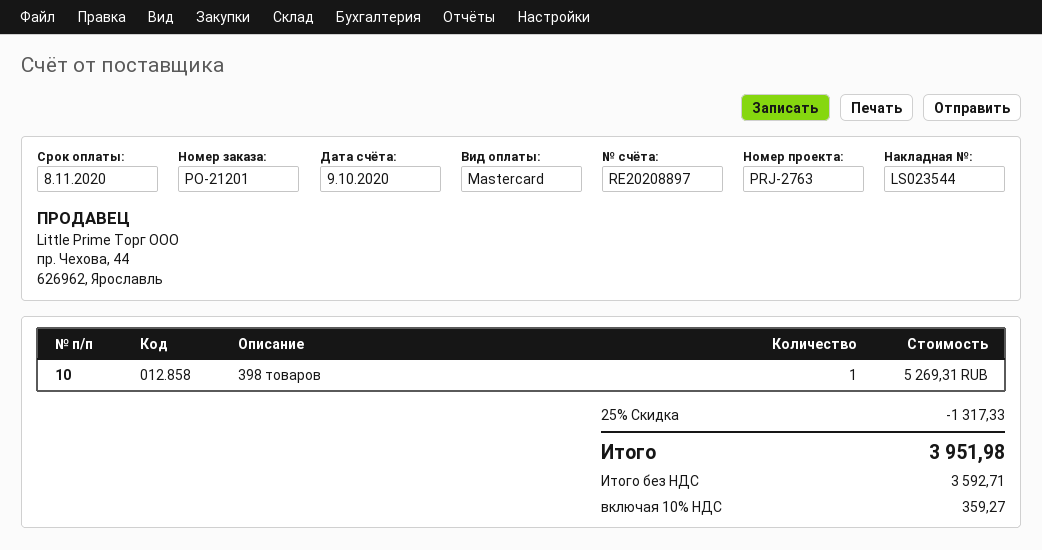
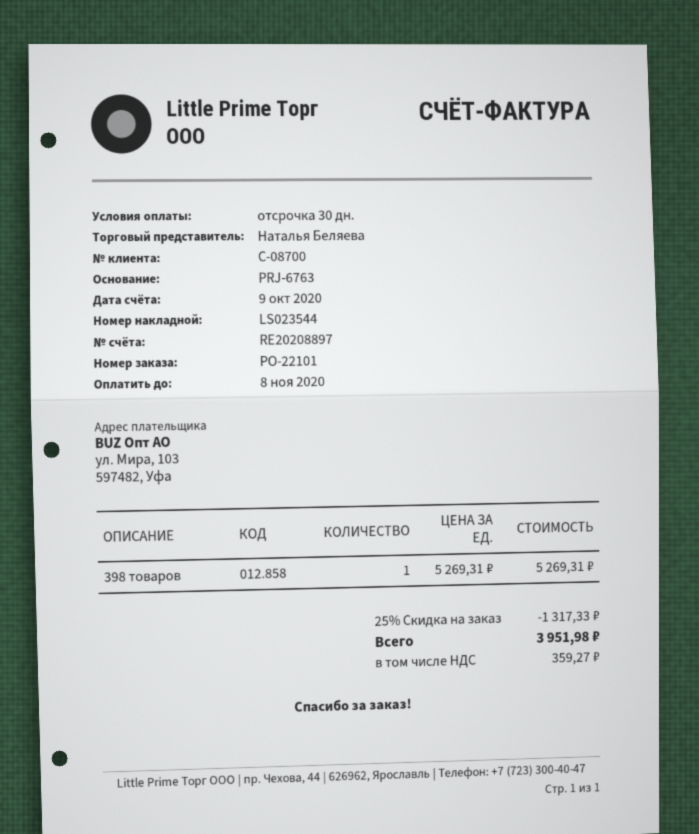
order number: PO-21201 -> PO-22101
reference: PRJ-2763 -> PRJ-6763

